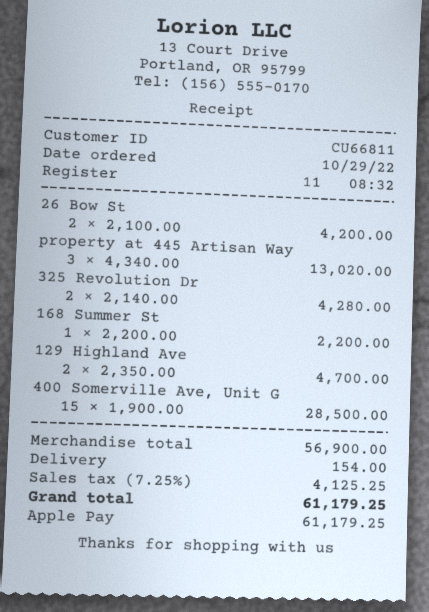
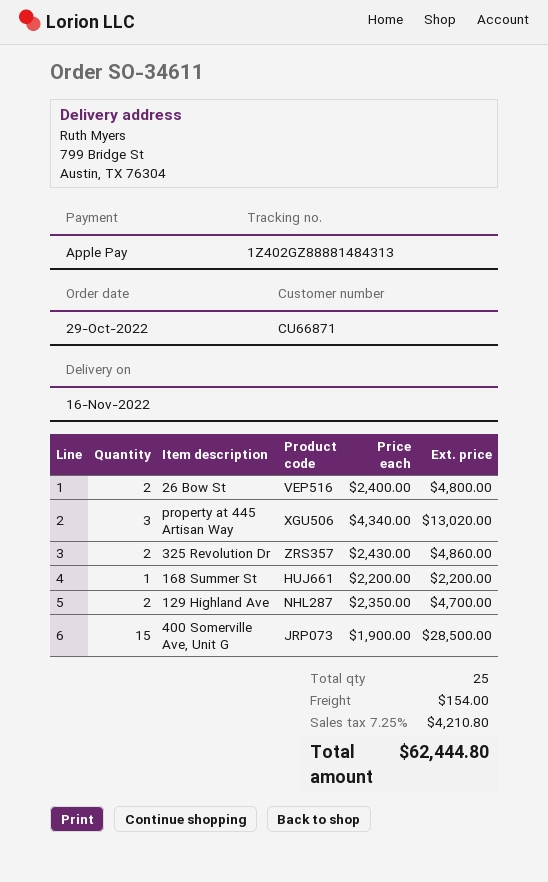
customer number: CU66811 -> CU66871
26 Bow St: 2 x 2100.00 = 4200.00 -> 2 x 2400.00 = 4800.00
325 Revolution Dr: 2 x 2140.00 = 4280.00 -> 2 x 2430.00 = 4860.00
tax: 7.25% = 4125.25 -> 7.25% = 4210.80
total: 61179.25 -> 62444.80

